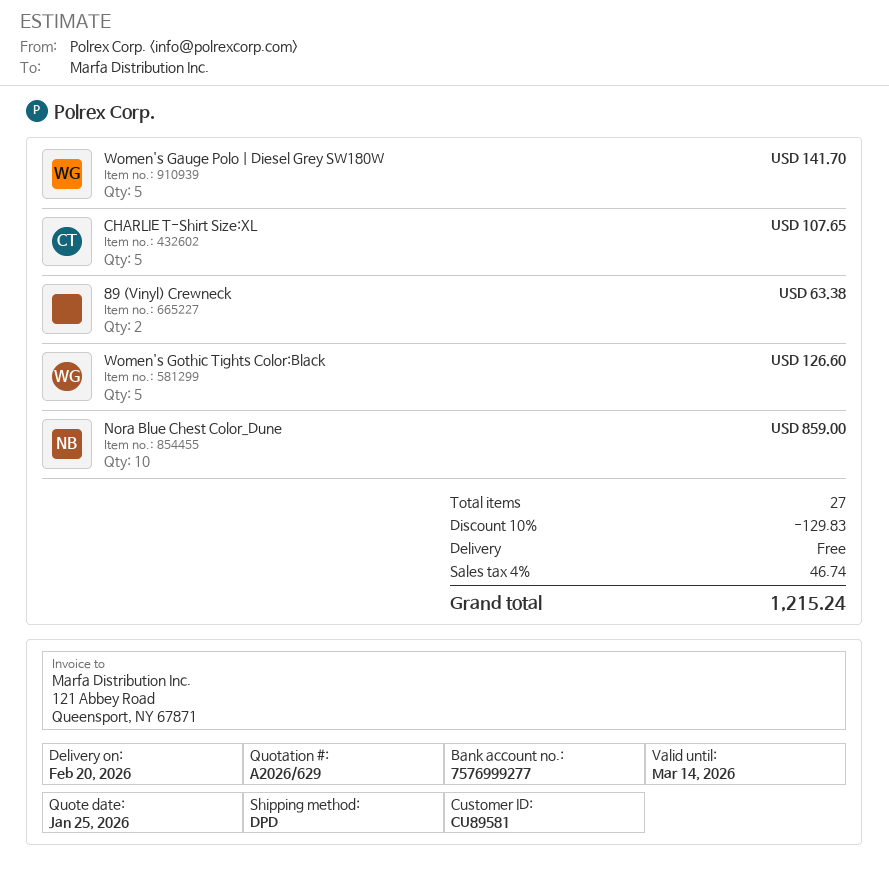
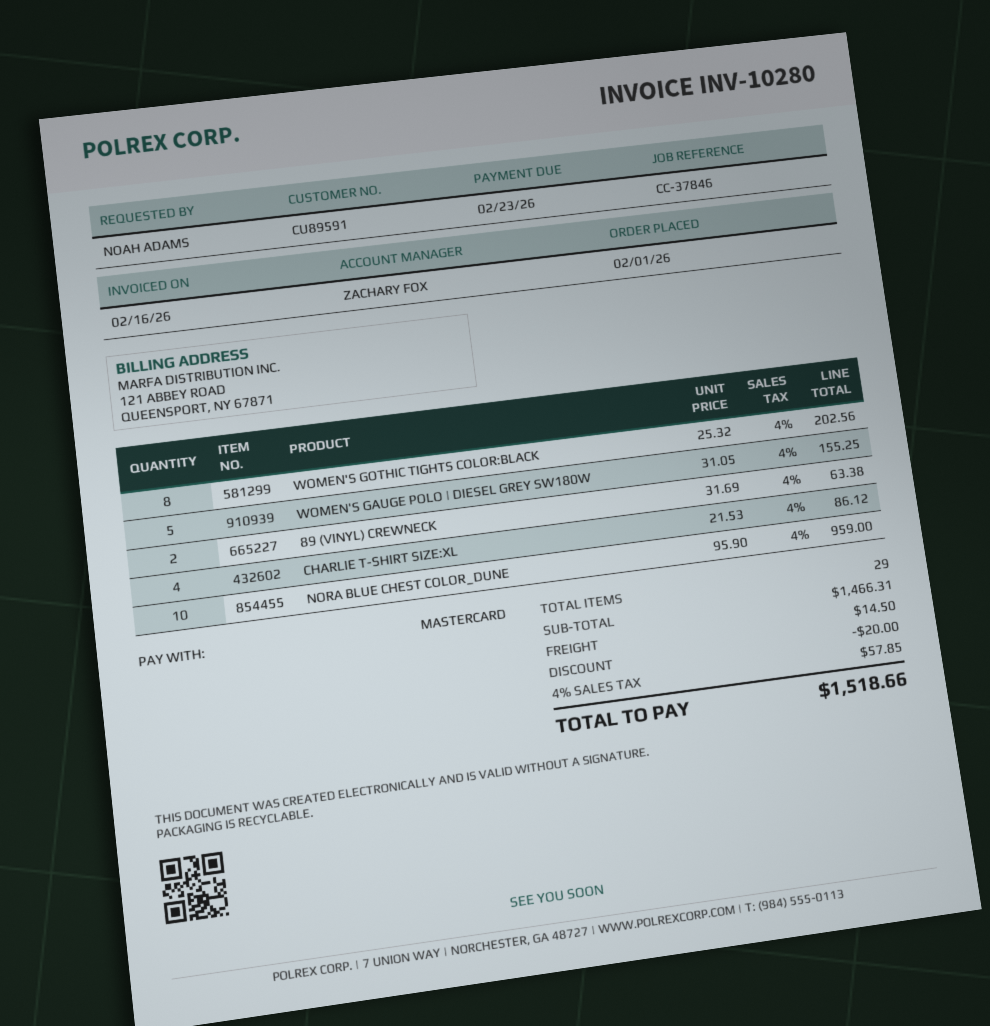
customer number: CU89581 -> CU89591
Women's Gauge Polo | Diesel Grey SW180W: 5 for 141.70 -> 5 for 155.25
CHARLIE T-Shirt Size:XL: 5 for 107.65 -> 4 for 86.12
Women's Gothic Tights Color:Black: 5 for 126.60 -> 8 for 202.56
Nora Blue Chest Color_Dune: 10 for 859.00 -> 10 for 959.00
total quantity: 27 -> 29
discount: 129.83 -> 20.00
shipping: 0.00 -> 14.50
tax: 4% = 46.74 -> 4% = 57.85
total: 1215.24 -> 1518.66

